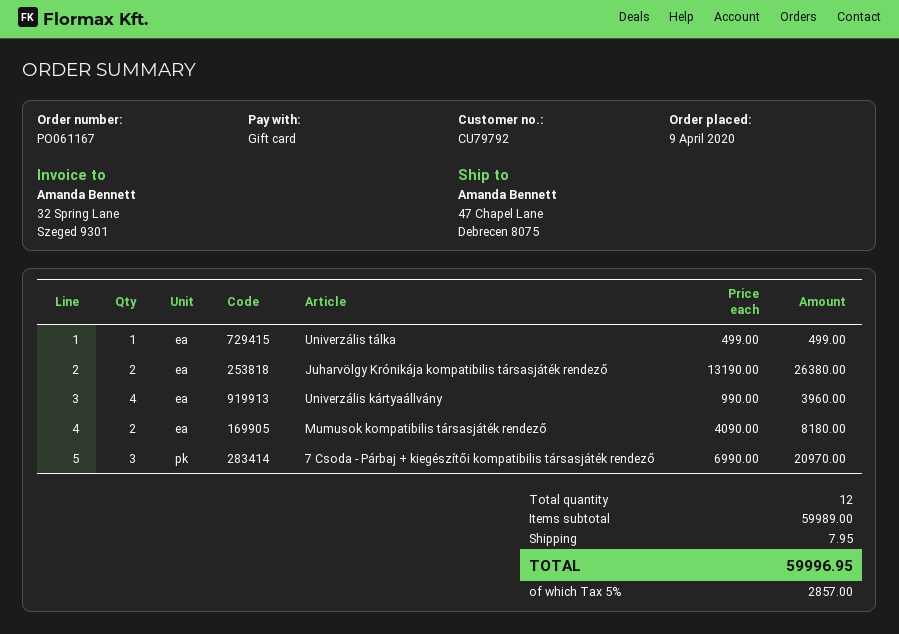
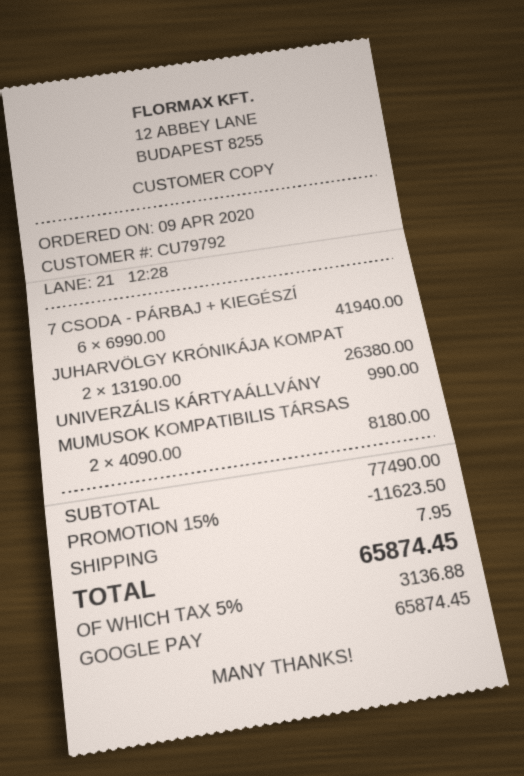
payment method: gift card -> Google Pay
Univerzális tálka: 1 x 499.00 = 499.00 -> none
Univerzális kártyaállvány: 4 x 990.00 = 3960.00 -> 1 x 990.00 = 990.00
7 Csoda - Párbaj + kiegészítői kompatibilis társasjáték rendező: 3 x 6990.00 = 20970.00 -> 6 x 6990.00 = 41940.00
subtotal: 59989.00 -> 77490.00
discount: none -> 15% = 11623.50
tax: 5% = 2857.00 -> 5% = 3136.88
total: 59996.95 -> 65874.45

